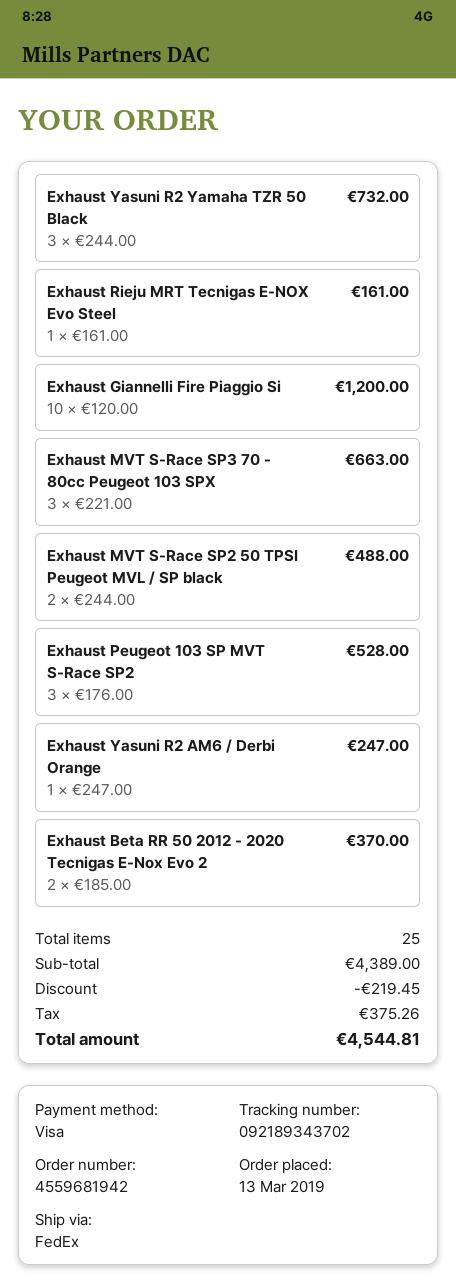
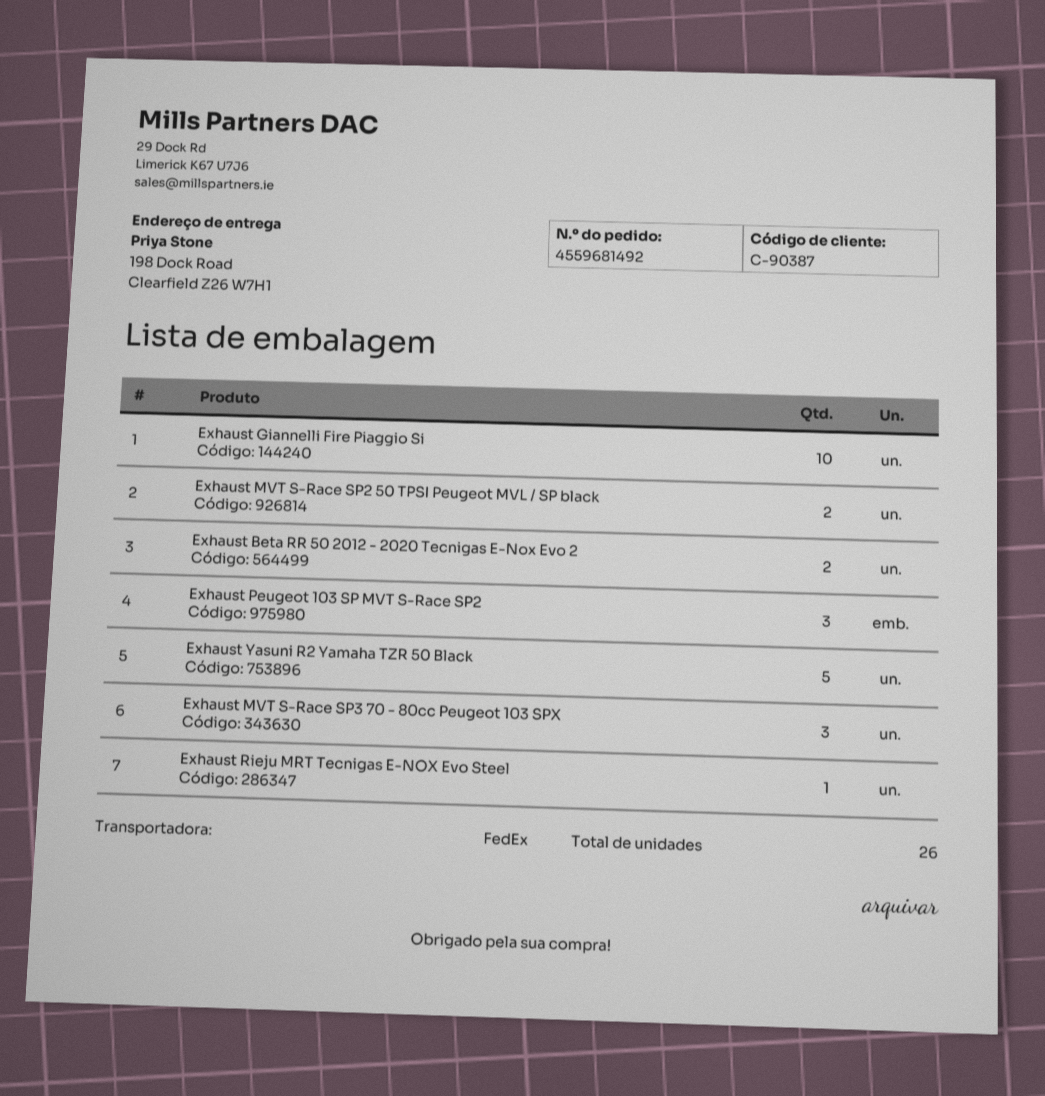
order number: 4559681942 -> 4559681492
Exhaust Yasuni R2 Yamaha TZR 50 Black: 3 -> 5
Exhaust Yasuni R2 AM6 / Derbi Orange: 1 -> none
total quantity: 25 -> 26

